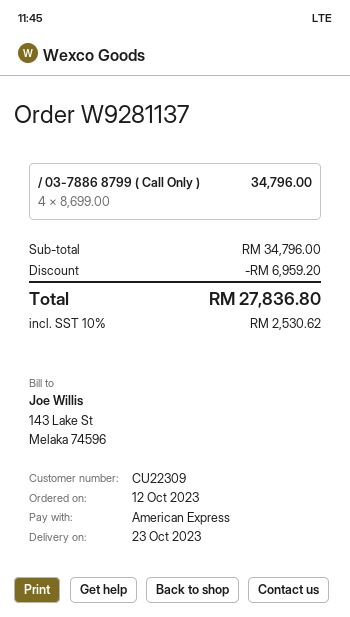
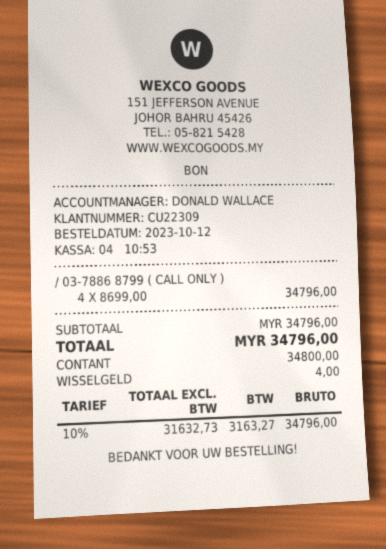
payment method: American Express -> cash
discount: 6959.20 -> none
tax: 10% = 2530.62 -> 10% = 3163.27
total: 27836.80 -> 34796.00

